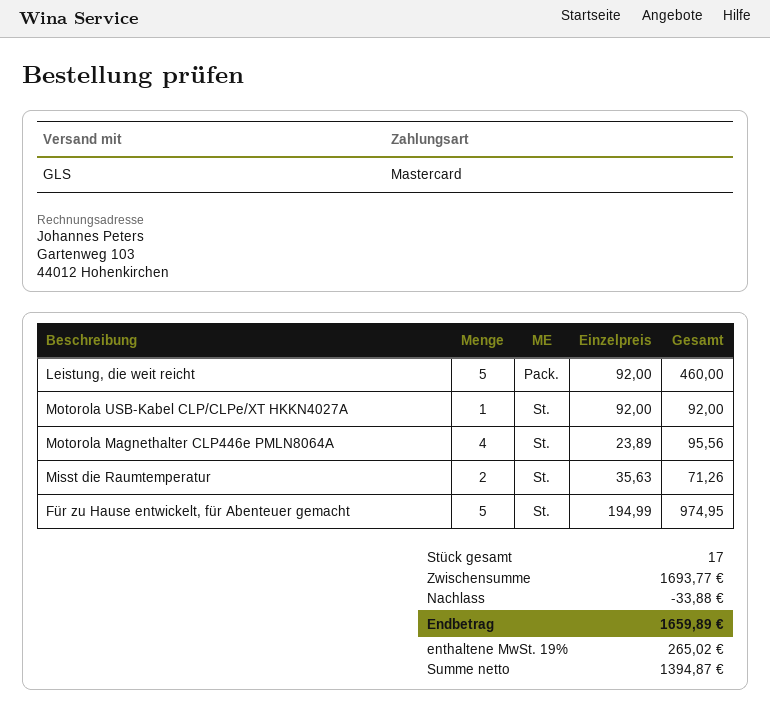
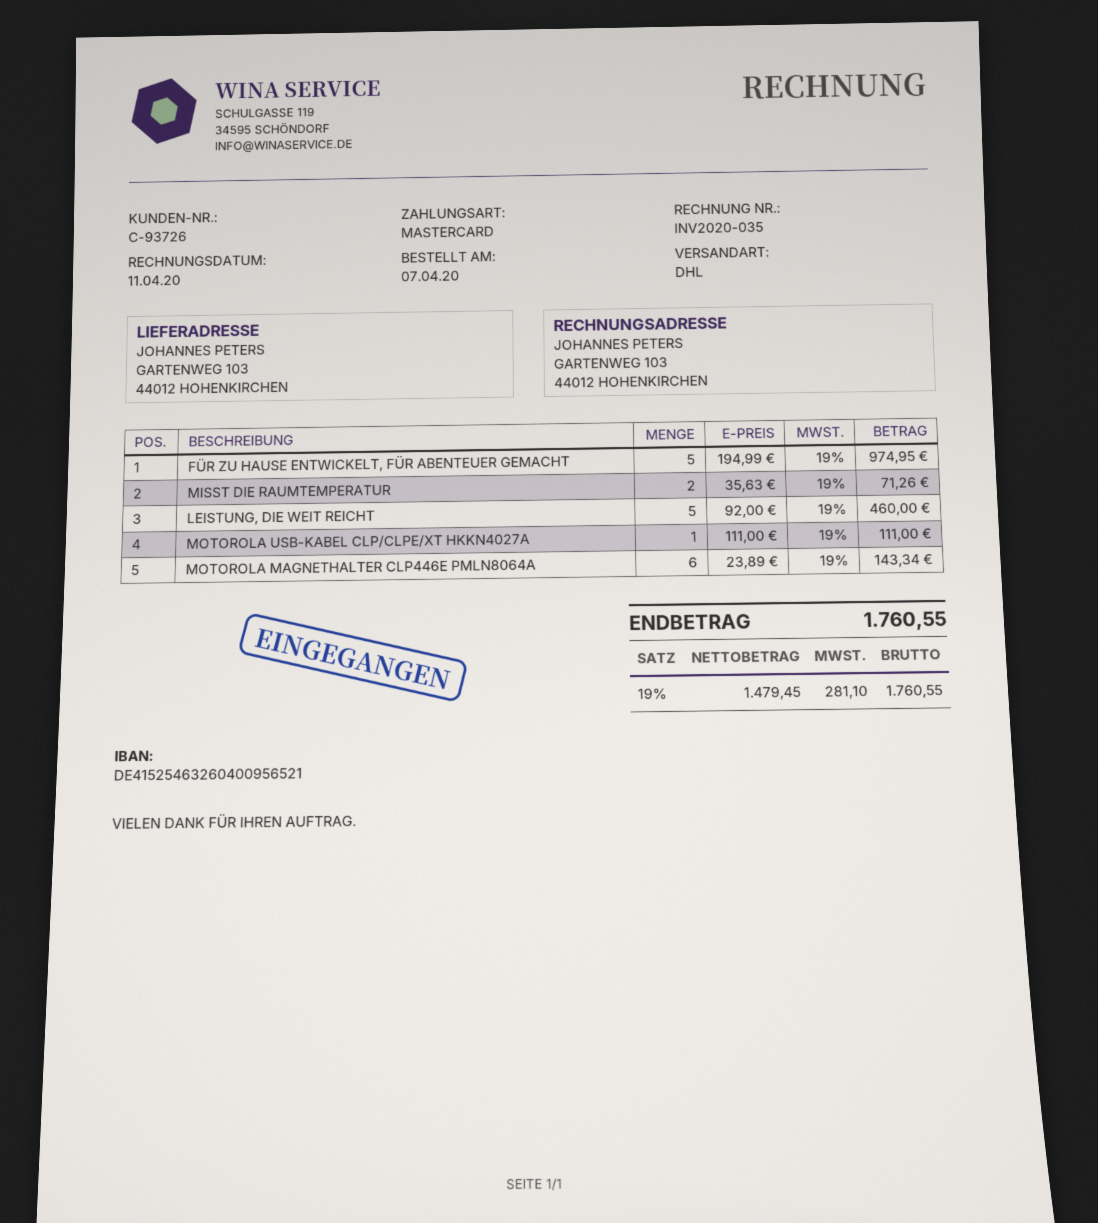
shipping method: GLS -> DHL
Motorola USB-Kabel CLP/CLPe/XT HKKN4027A: 1 x 92.00 = 92.00 -> 1 x 111.00 = 111.00
Motorola Magnethalter CLP446e PMLN8064A: 4 x 23.89 = 95.56 -> 6 x 23.89 = 143.34
discount: 33.88 -> none
net: 1394.87 -> 1479.45
tax: 19% = 265.02 -> 19% = 281.10
total: 1659.89 -> 1760.55

